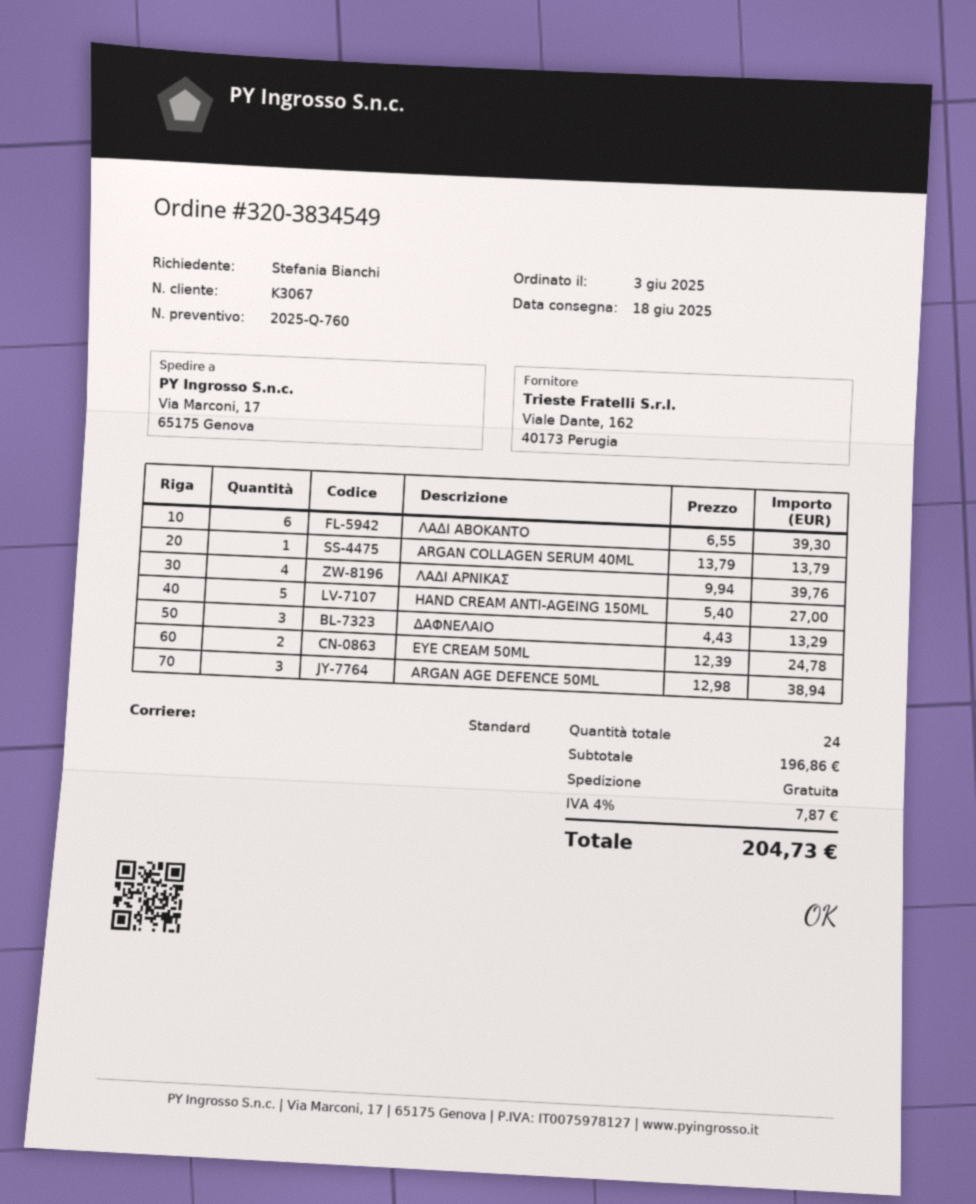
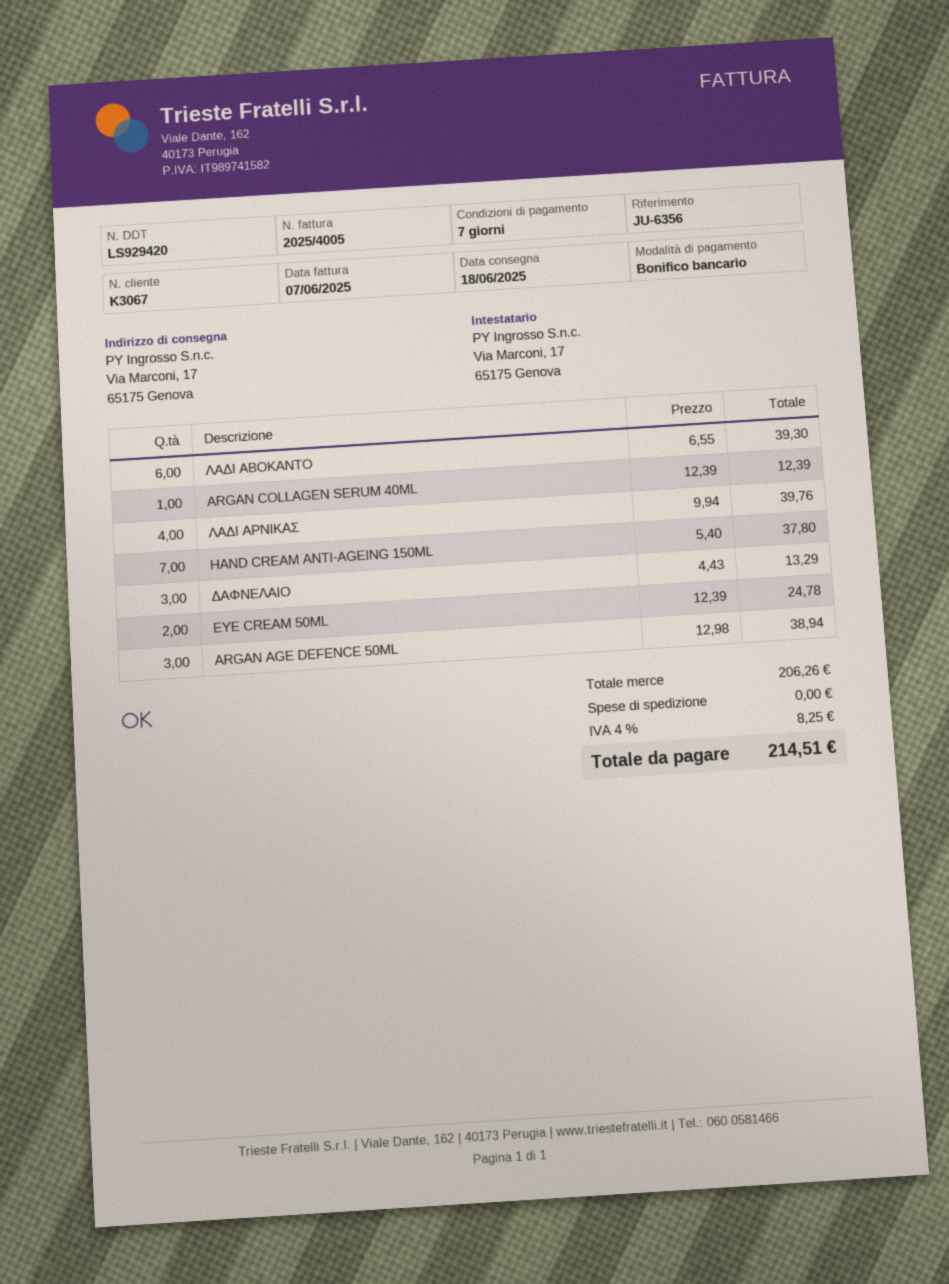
ARGAN COLLAGEN SERUM 40ML: 1 x 13.79 = 13.79 -> 1 x 12.39 = 12.39
HAND CREAM ANTI-AGEING 150ML: 5 x 5.40 = 27.00 -> 7 x 5.40 = 37.80
subtotal: 196.86 -> 206.26
tax: 4% = 7.87 -> 4% = 8.25
total: 204.73 -> 214.51

